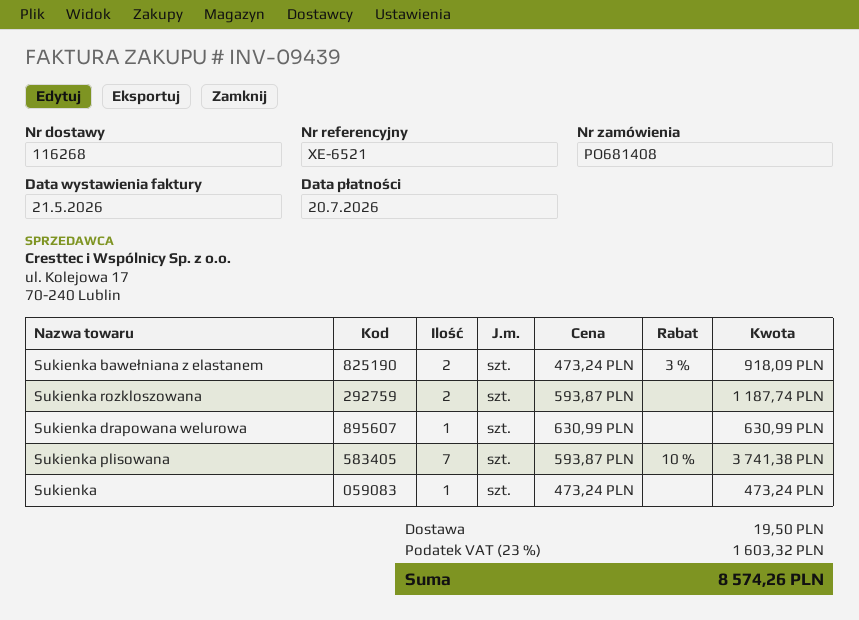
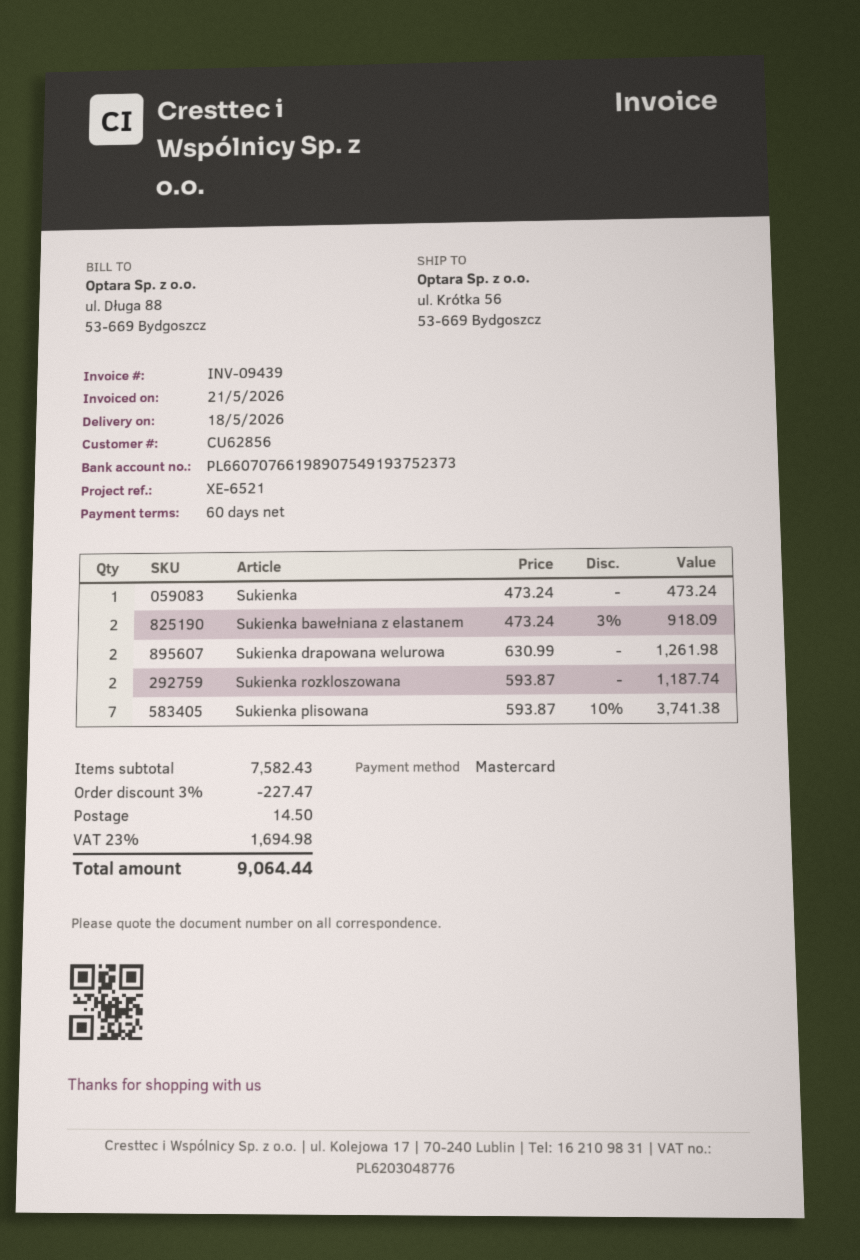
Sukienka drapowana welurowa: 1 x 630.99 = 630.99 -> 2 x 630.99 = 1261.98
discount: none -> 3% = 227.47
shipping: 19.50 -> 14.50
tax: 23% = 1603.32 -> 23% = 1694.98
total: 8574.26 -> 9064.44

